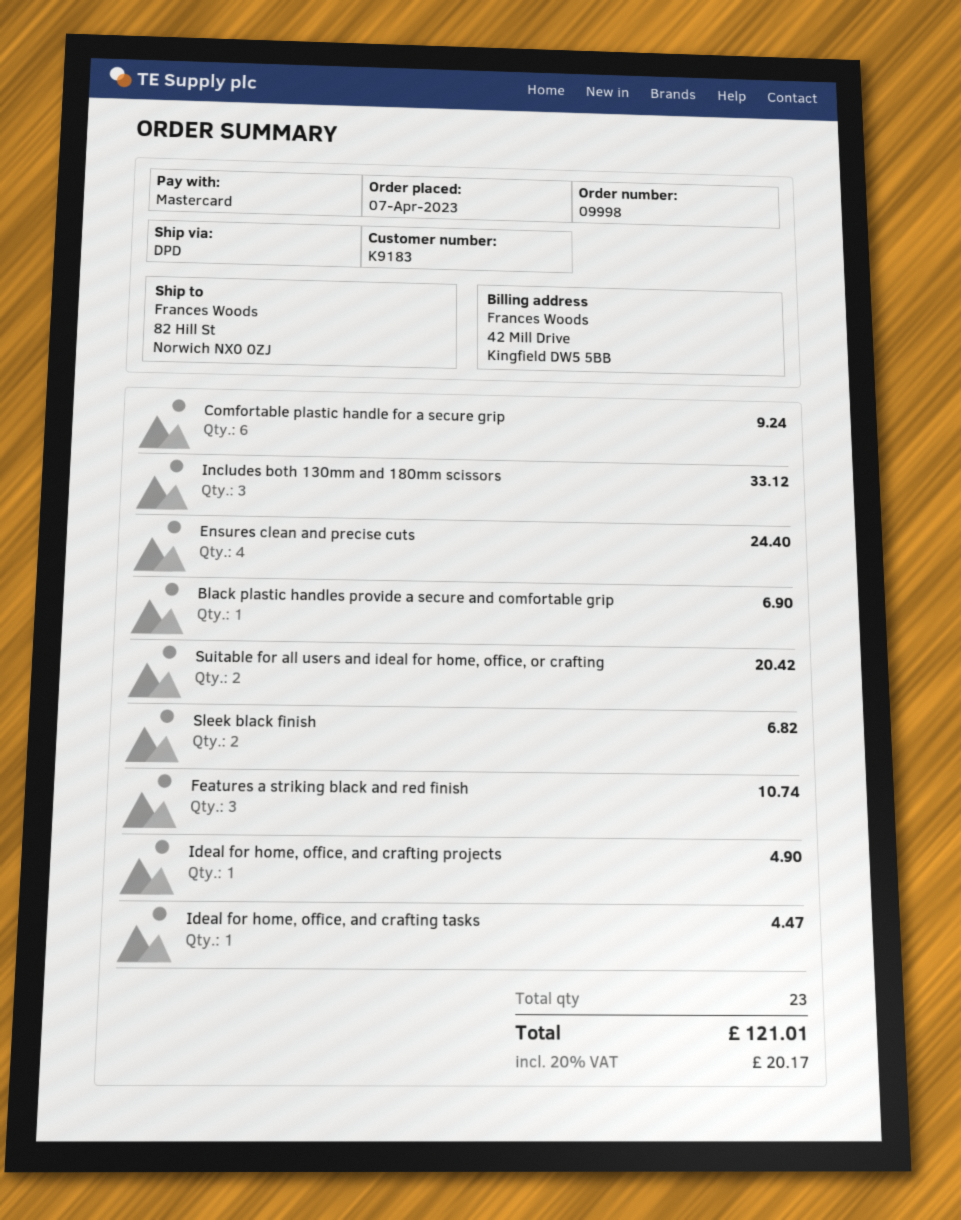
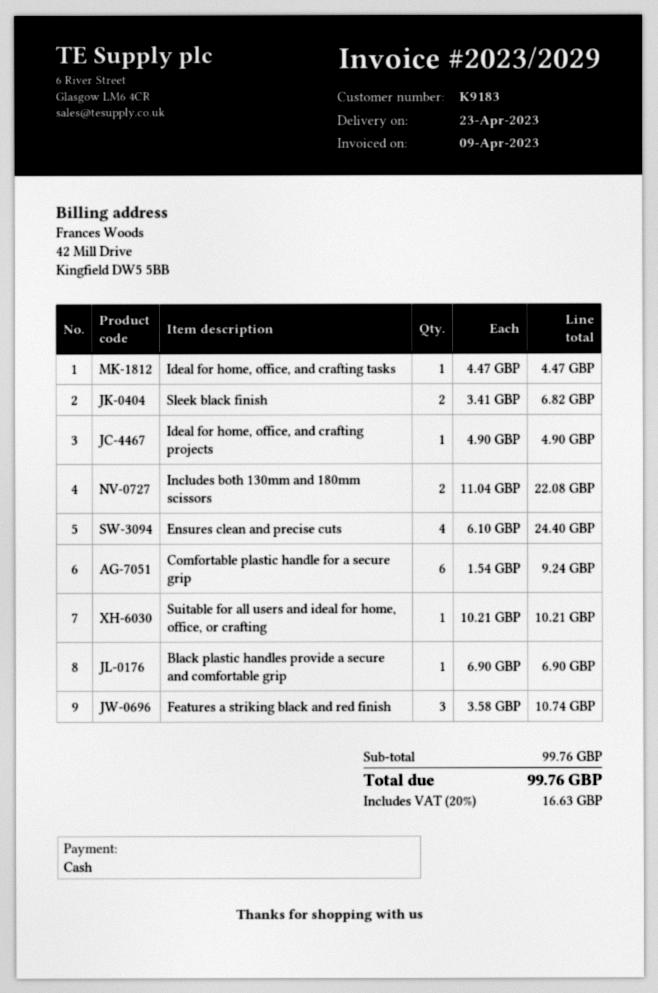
payment method: Mastercard -> cash
Includes both 130mm and 180mm scissors: 3 for 33.12 -> 2 for 22.08
Suitable for all users and ideal for home, office, or crafting: 2 for 20.42 -> 1 for 10.21
tax: 20% = 20.17 -> 20% = 16.63
total: 121.01 -> 99.76

